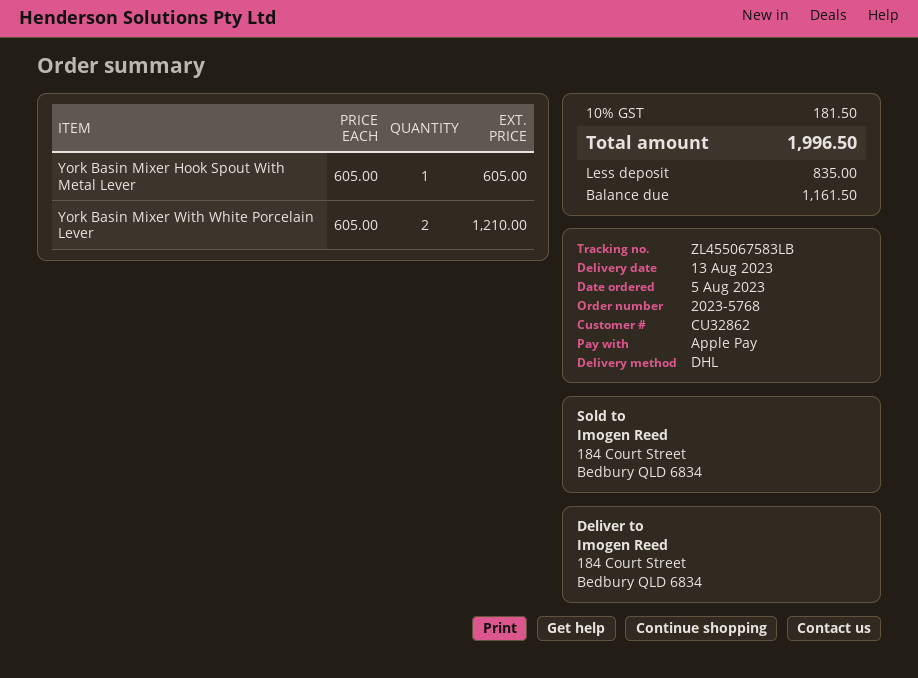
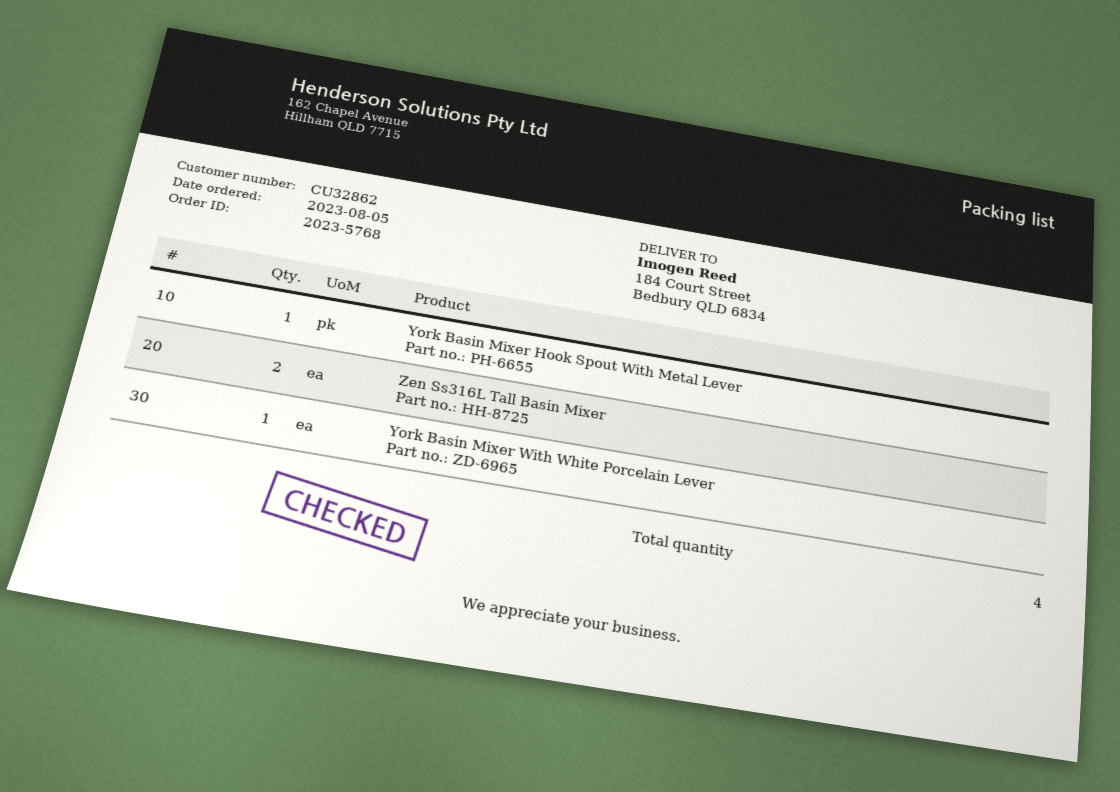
York Basin Mixer With White Porcelain Lever: 2 -> 1
Zen Ss316L Tall Basin Mixer: none -> 2

